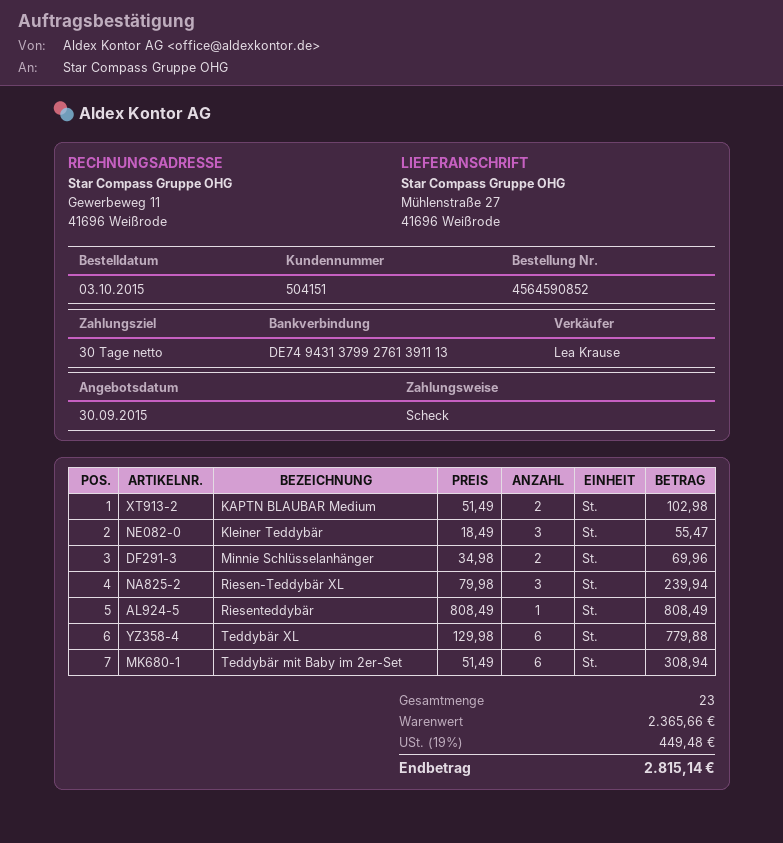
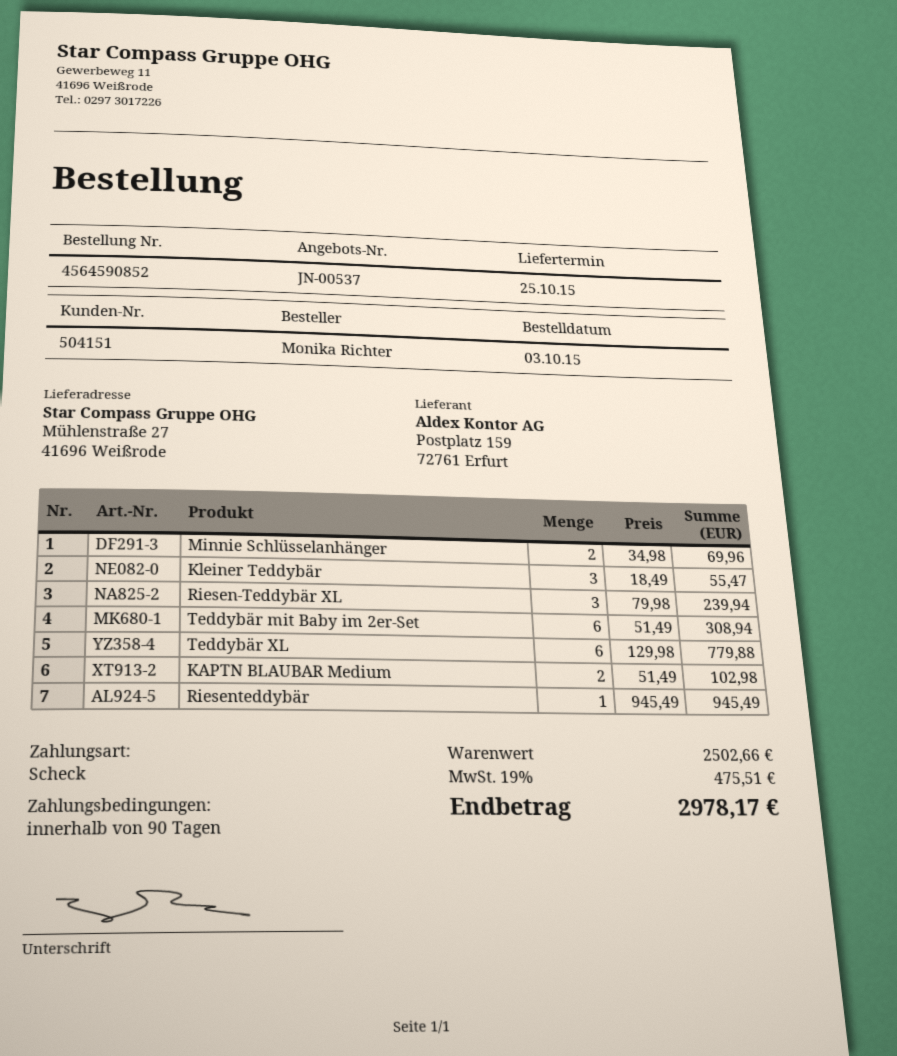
payment terms: 30 days -> 90 days
Riesenteddybär: 1 x 808.49 = 808.49 -> 1 x 945.49 = 945.49
subtotal: 2365.66 -> 2502.66
tax: 19% = 449.48 -> 19% = 475.51
total: 2815.14 -> 2978.17

